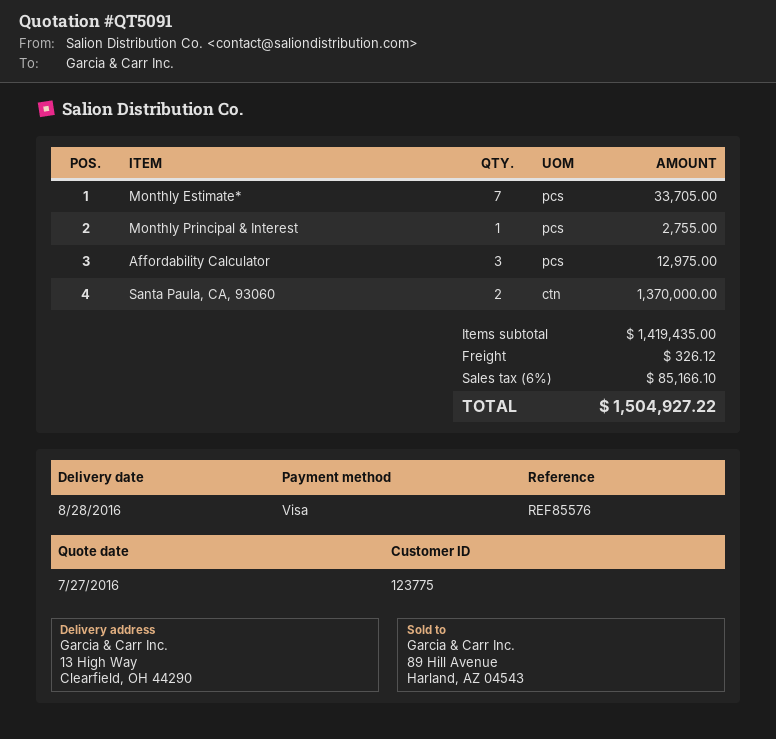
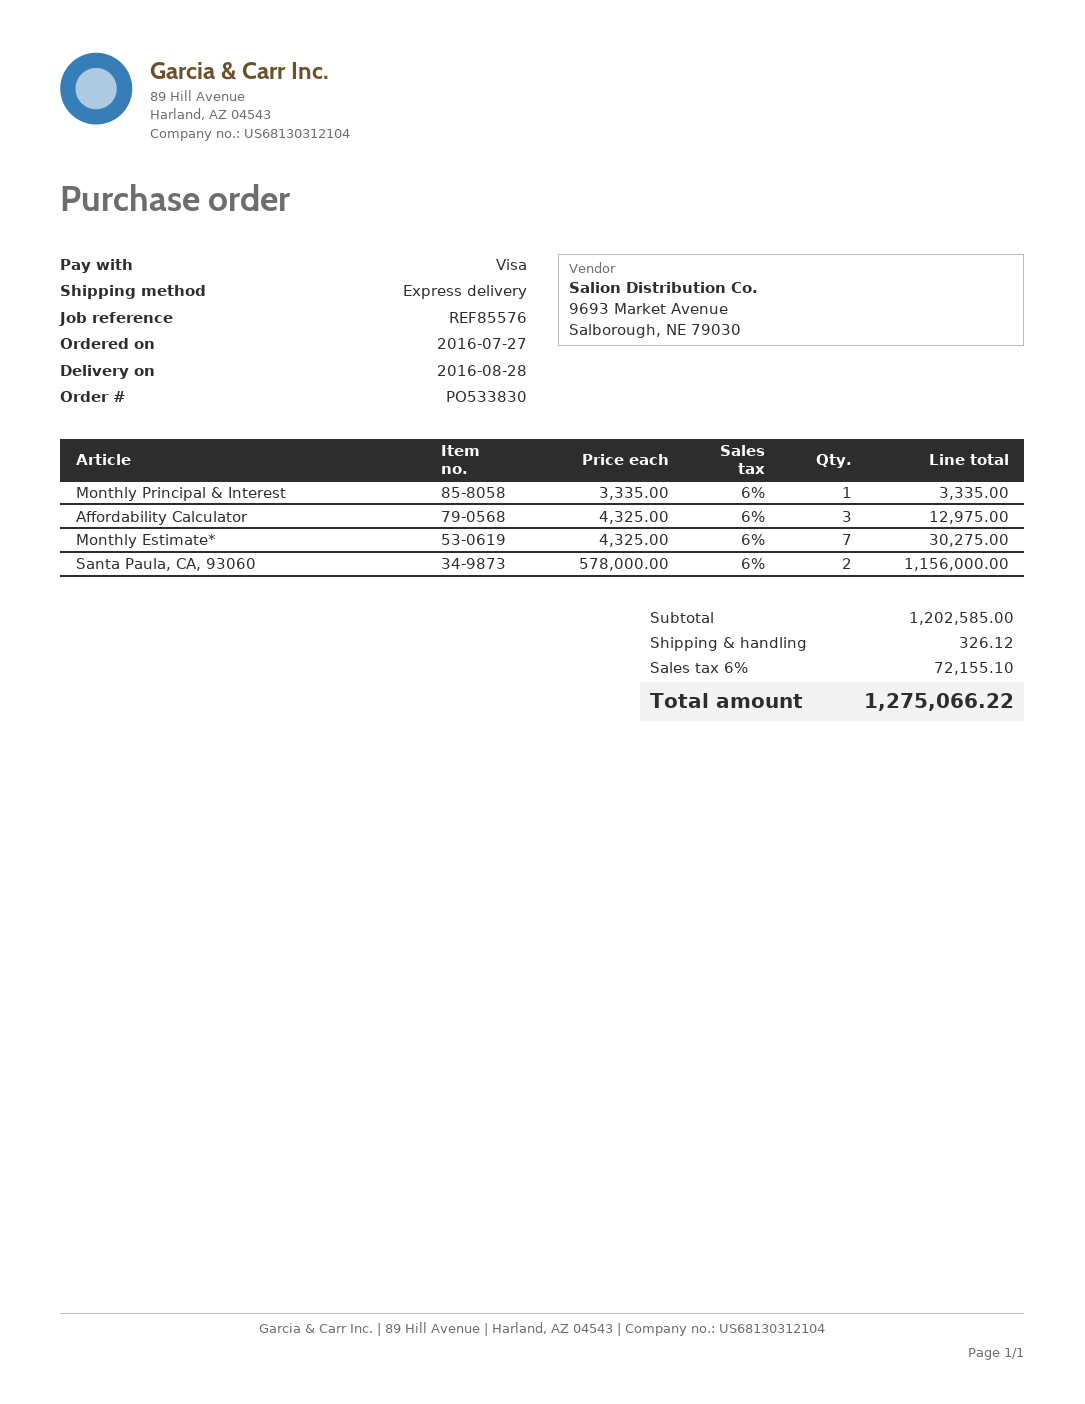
Monthly Estimate*: 7 for 33705.00 -> 7 for 30275.00
Monthly Principal & Interest: 1 for 2755.00 -> 1 for 3335.00
Santa Paula, CA, 93060: 2 for 1370000.00 -> 2 for 1156000.00
subtotal: 1419435.00 -> 1202585.00
tax: 6% = 85166.10 -> 6% = 72155.10
total: 1504927.22 -> 1275066.22

